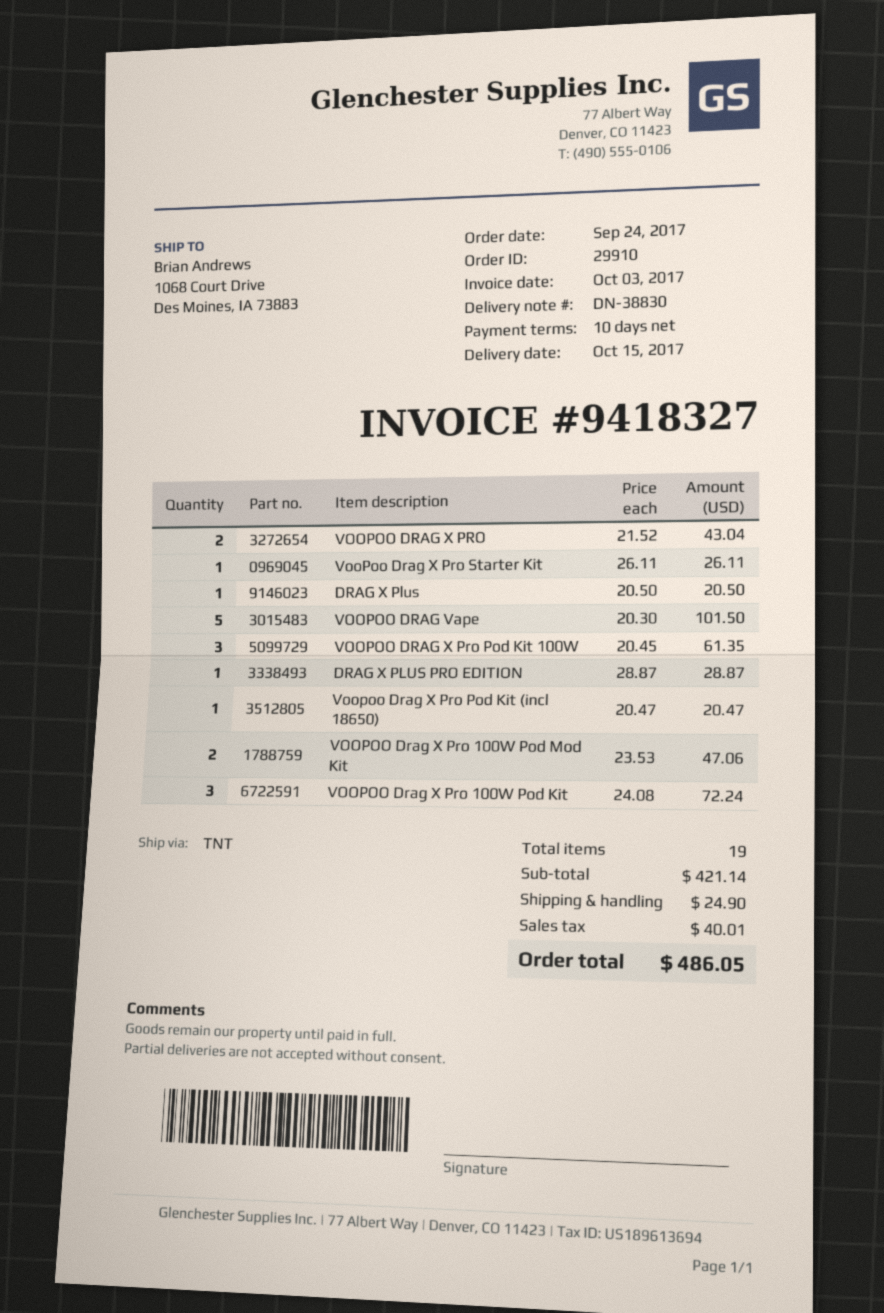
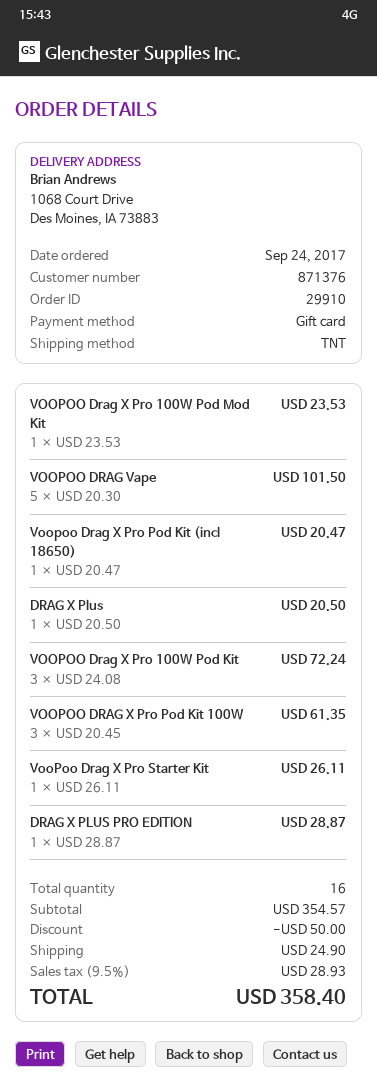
VOOPOO DRAG X PRO: 2 x 21.52 = 43.04 -> none
VOOPOO Drag X Pro 100W Pod Mod Kit: 2 x 23.53 = 47.06 -> 1 x 23.53 = 23.53
total quantity: 19 -> 16
subtotal: 421.14 -> 354.57
discount: none -> 50.00
tax: 40.01 -> 28.93
total: 486.05 -> 358.40

